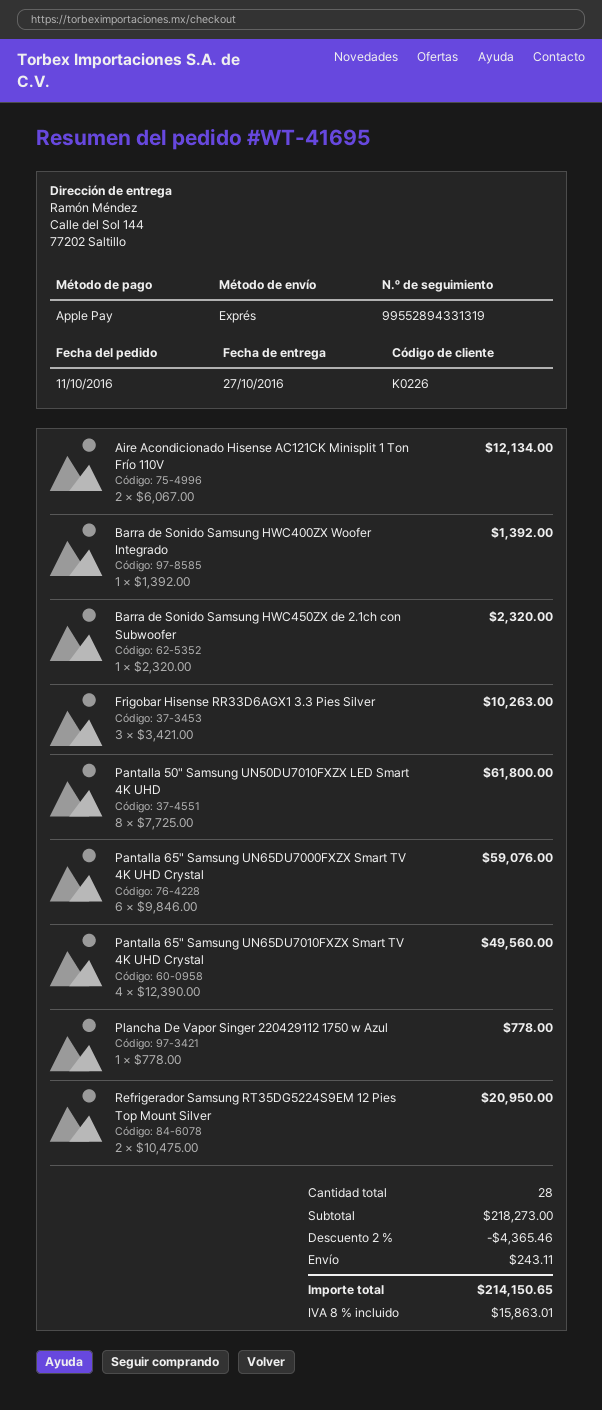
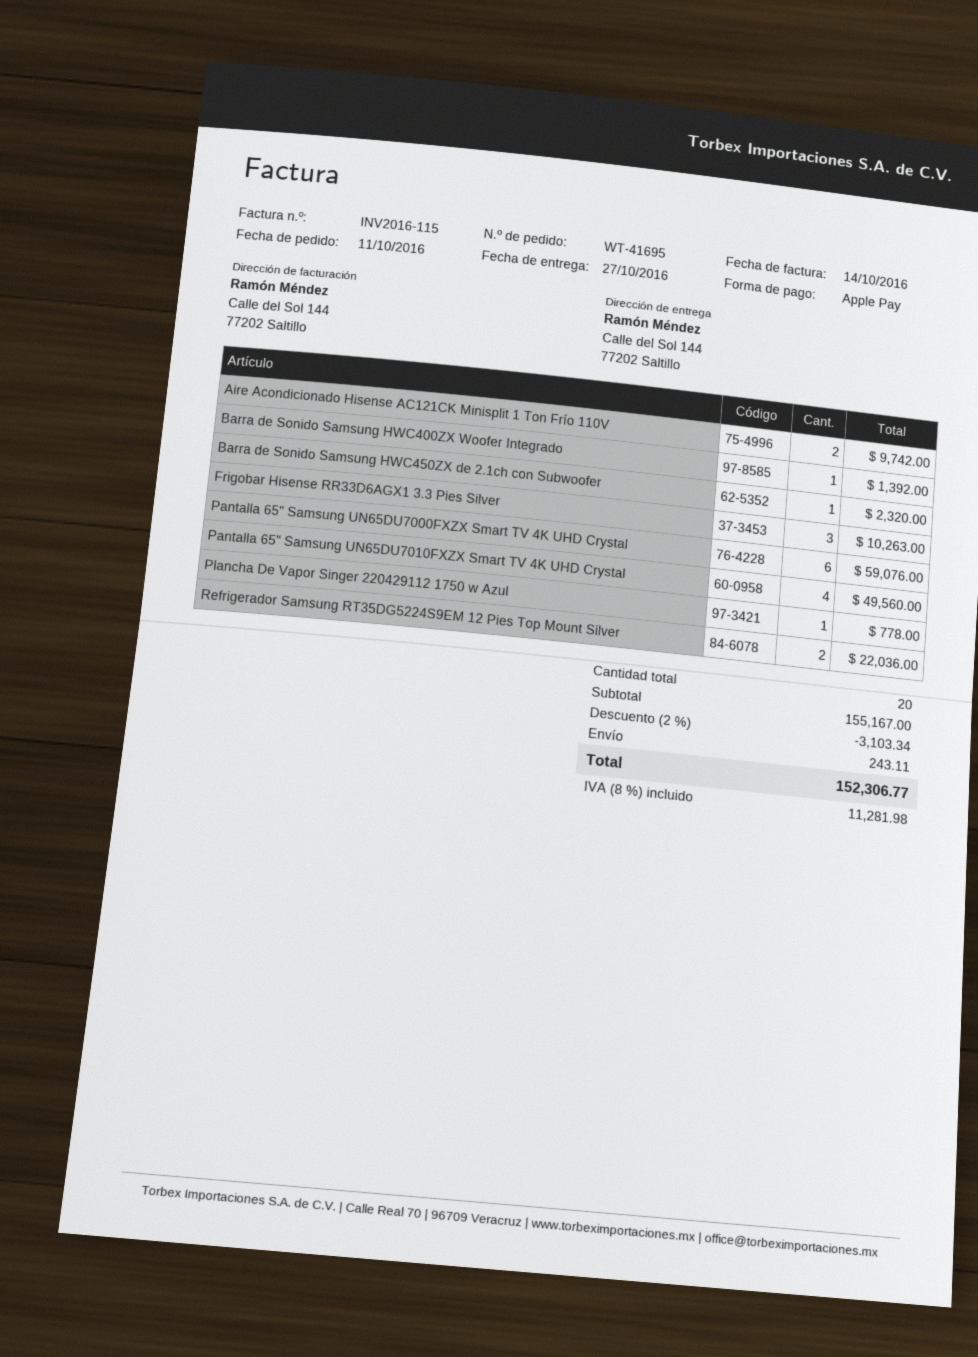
Aire Acondicionado Hisense AC121CK Minisplit 1 Ton Frío 110V: 2 for 12134.00 -> 2 for 9742.00
Pantalla 50" Samsung UN50DU7010FXZX LED Smart 4K UHD: 8 for 61800.00 -> none
Refrigerador Samsung RT35DG5224S9EM 12 Pies Top Mount Silver: 2 for 20950.00 -> 2 for 22036.00
total quantity: 28 -> 20
subtotal: 218273.00 -> 155167.00
discount: 2% = 4365.46 -> 2% = 3103.34
tax: 8% = 15863.01 -> 8% = 11281.98
total: 214150.65 -> 152306.77

